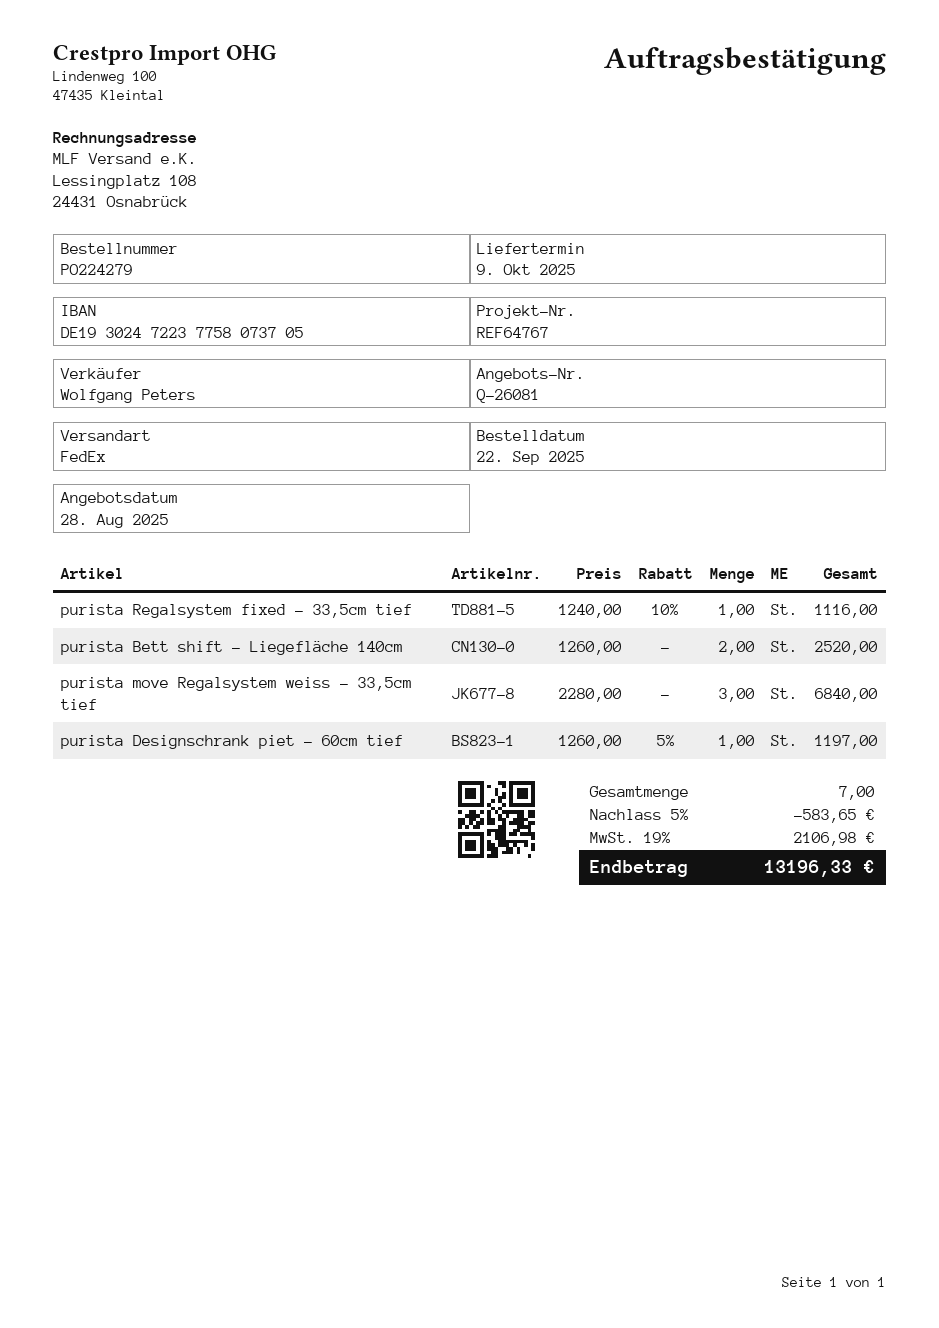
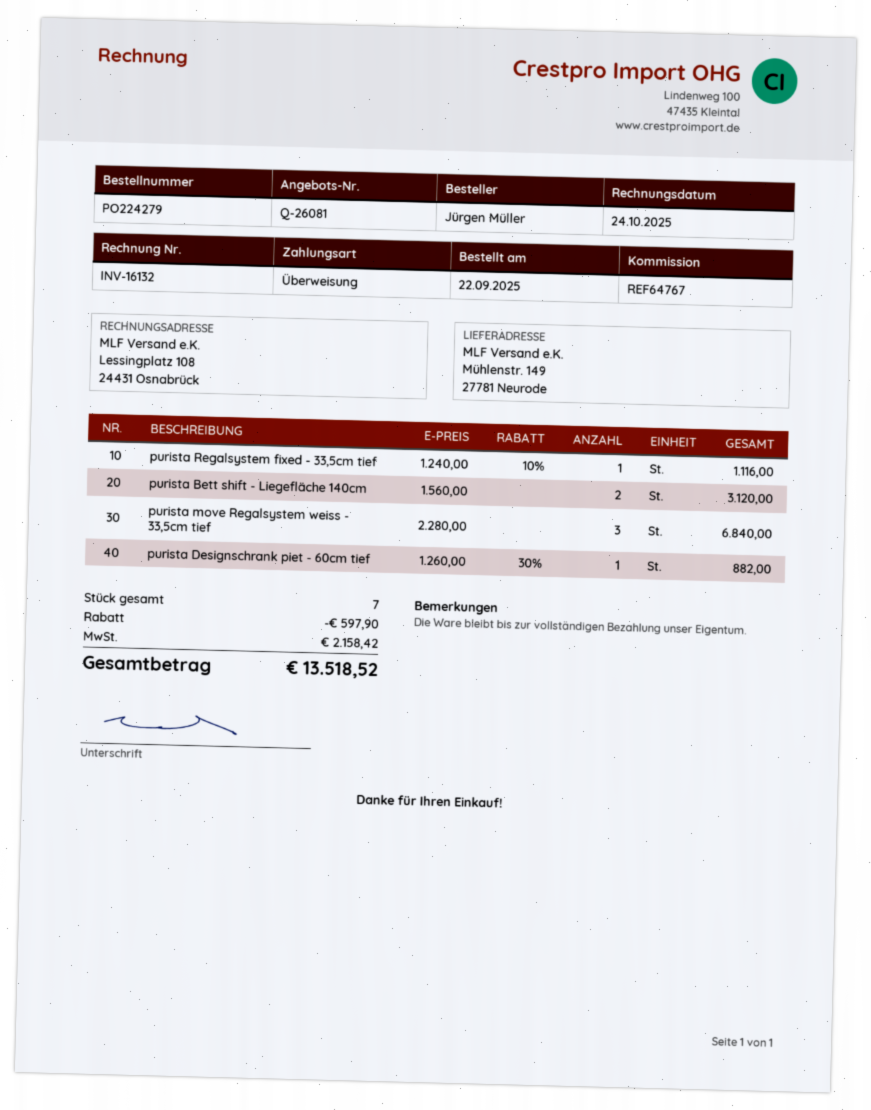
purista Bett shift - Liegefläche 140cm: 2 x 1260.00 = 2520.00 -> 2 x 1560.00 = 3120.00
purista Designschrank piet - 60cm tief: 1 x 1260.00 - 5% = 1197.00 -> 1 x 1260.00 - 30% = 882.00
discount: 583.65 -> 597.90
tax: 2106.98 -> 2158.42
total: 13196.33 -> 13518.52

